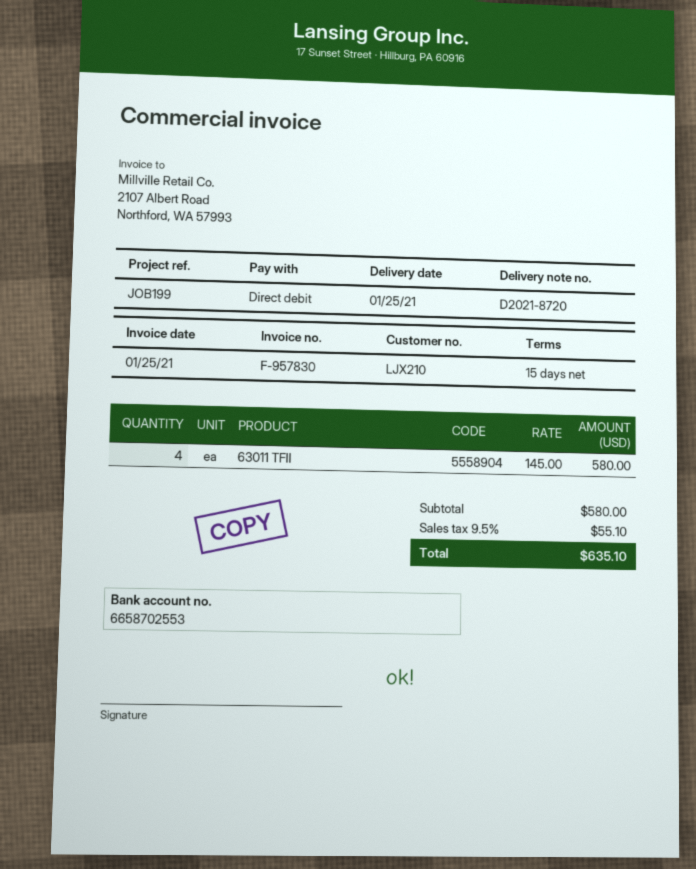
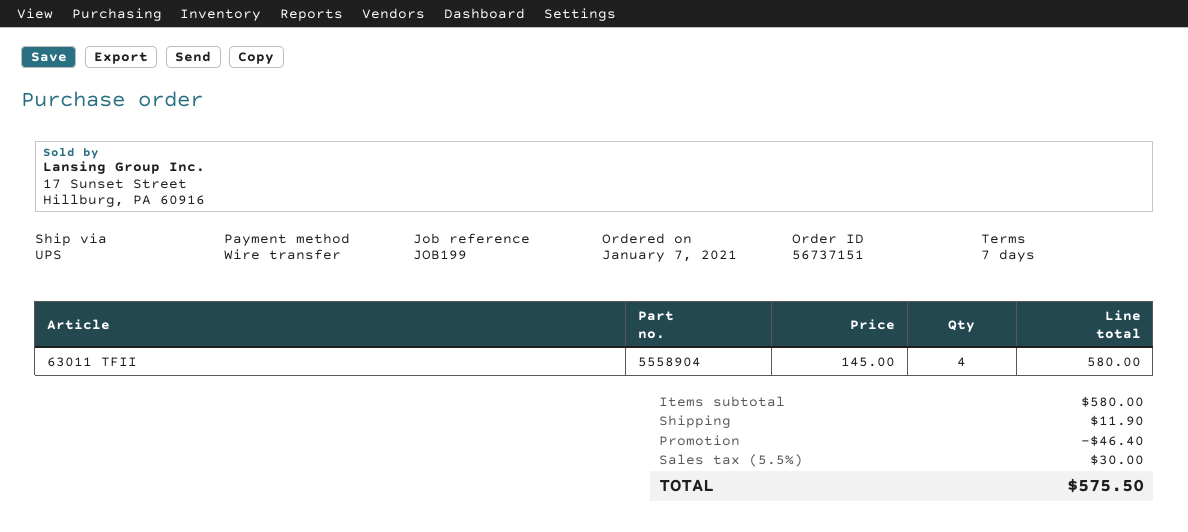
payment terms: 15 days -> 7 days
payment method: direct debit -> bank transfer
discount: none -> 46.40
shipping: none -> 11.90
tax: 9.5% = 55.10 -> 5.5% = 30.00
total: 635.10 -> 575.50

